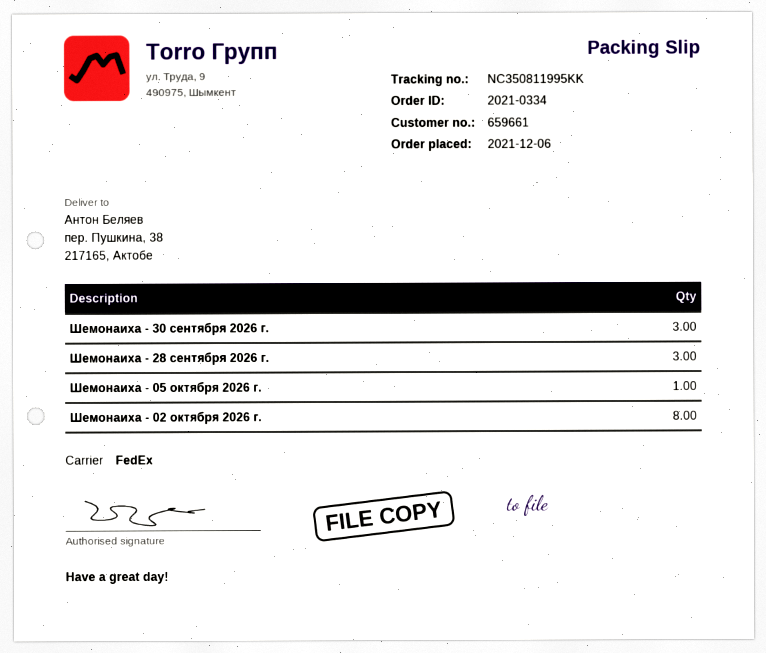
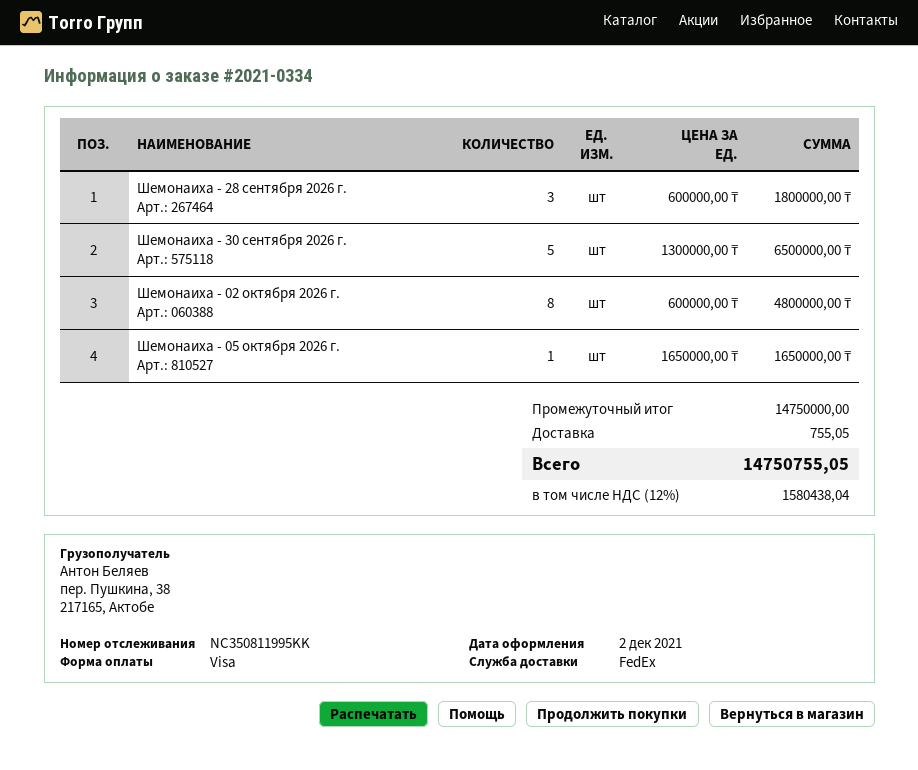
order date: 2021-12-06 -> 2021-12-02
Шемонаиха - 30 сентября 2026 г.: 3 -> 5

